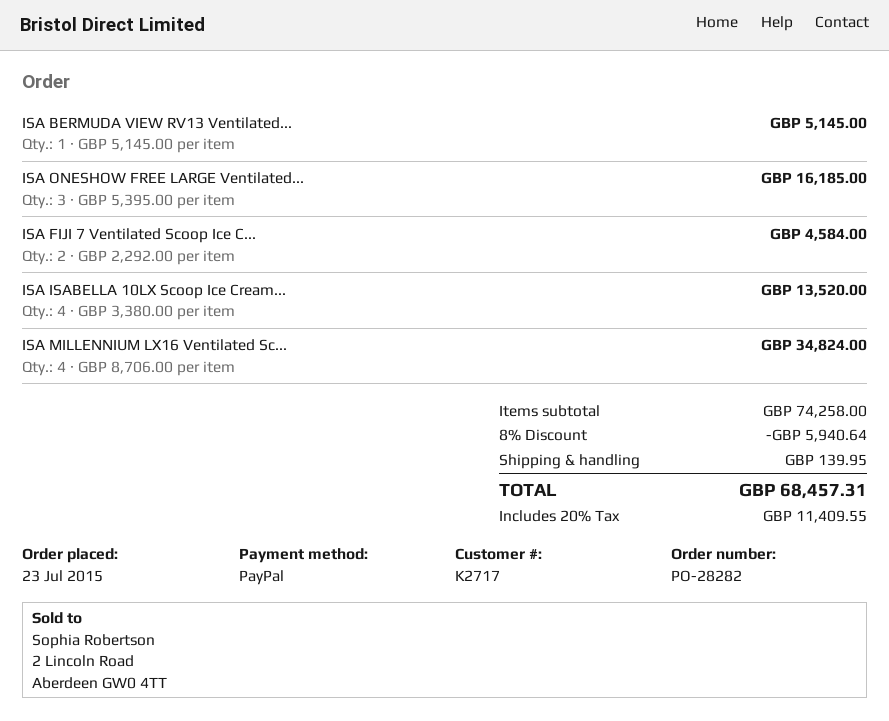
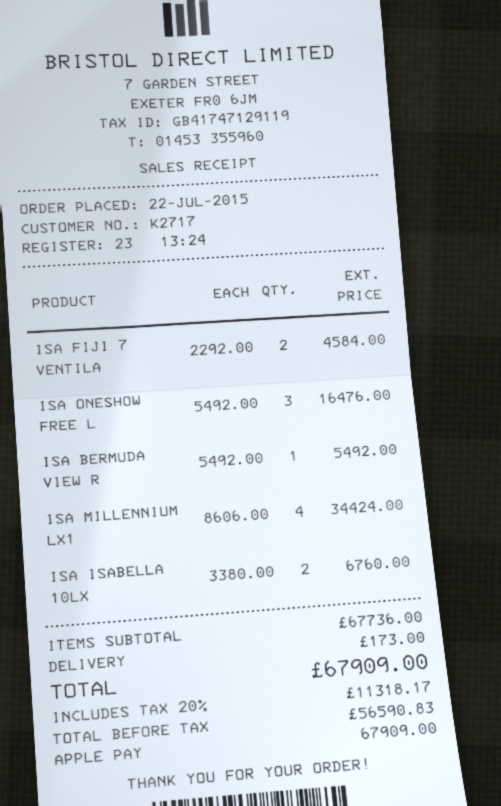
order date: 2015-07-23 -> 2015-07-22
payment method: PayPal -> Apple Pay
ISA BERMUDA VIEW RV13 Ventilated...: 1 x 5145.00 = 5145.00 -> 1 x 5492.00 = 5492.00
ISA ONESHOW FREE LARGE Ventilated...: 3 x 5395.00 = 16185.00 -> 3 x 5492.00 = 16476.00
ISA ISABELLA 10LX Scoop Ice Cream...: 4 x 3380.00 = 13520.00 -> 2 x 3380.00 = 6760.00
ISA MILLENNIUM LX16 Ventilated Sc...: 4 x 8706.00 = 34824.00 -> 4 x 8606.00 = 34424.00
subtotal: 74258.00 -> 67736.00
discount: 8% = 5940.64 -> none
shipping: 139.95 -> 173.00
tax: 20% = 11409.55 -> 20% = 11318.17
total: 68457.31 -> 67909.00

